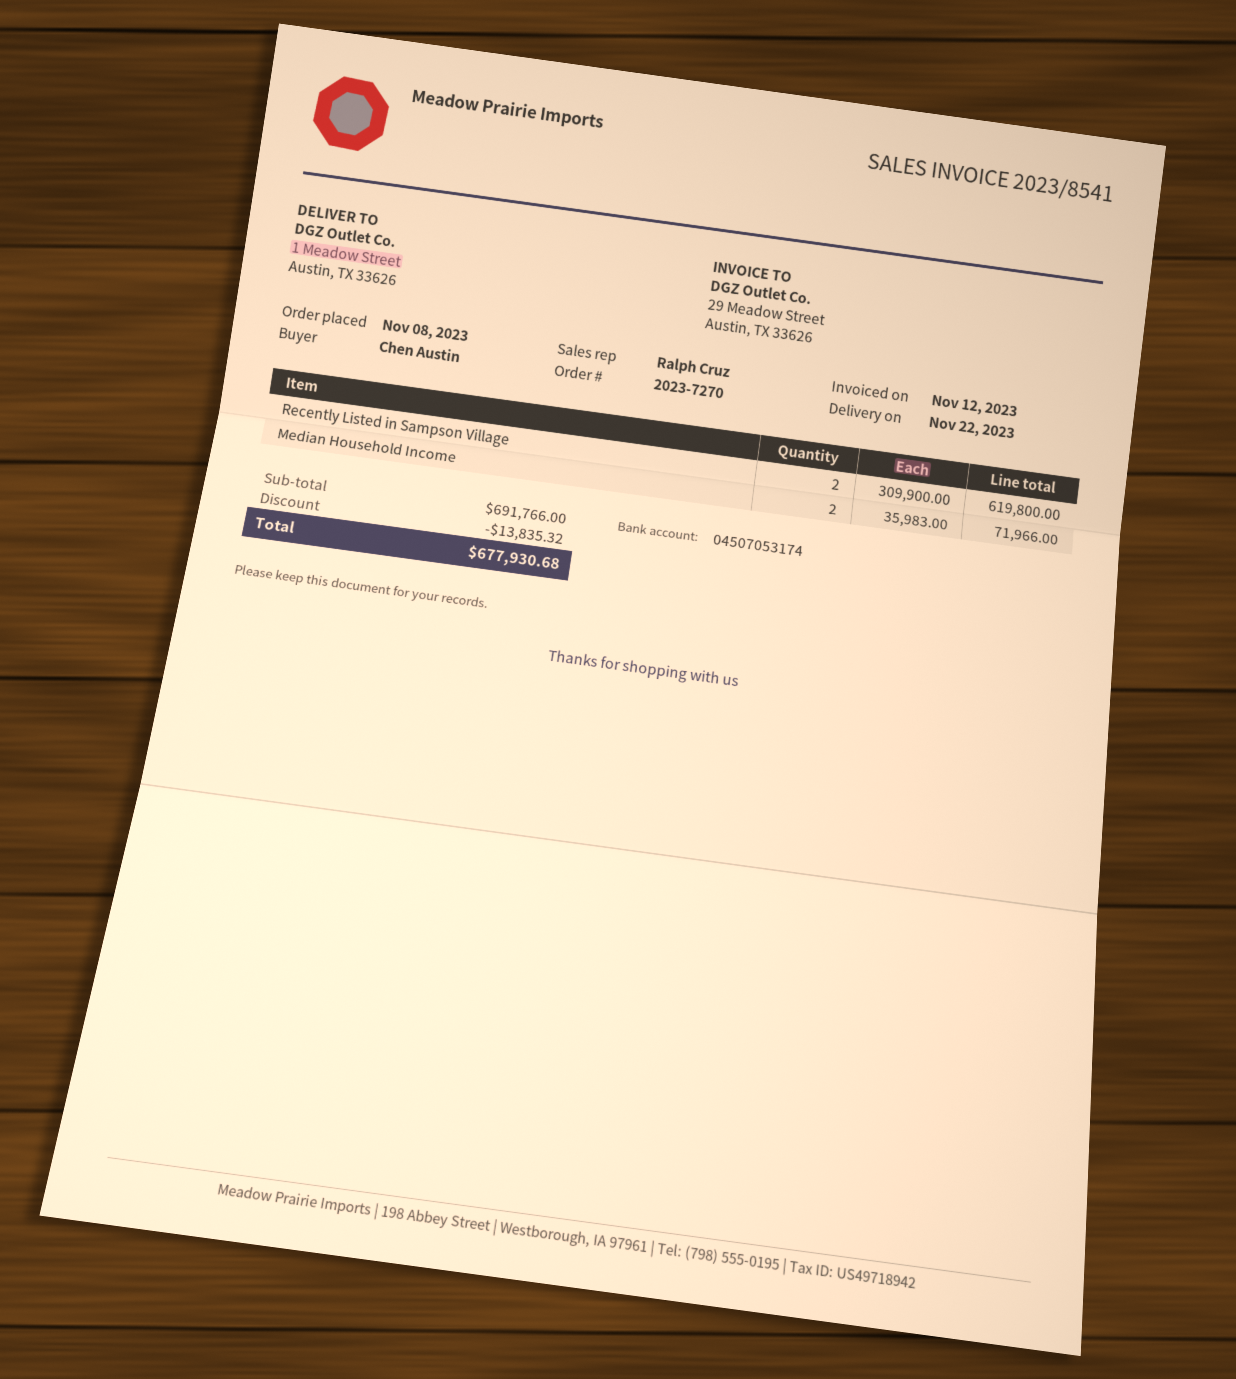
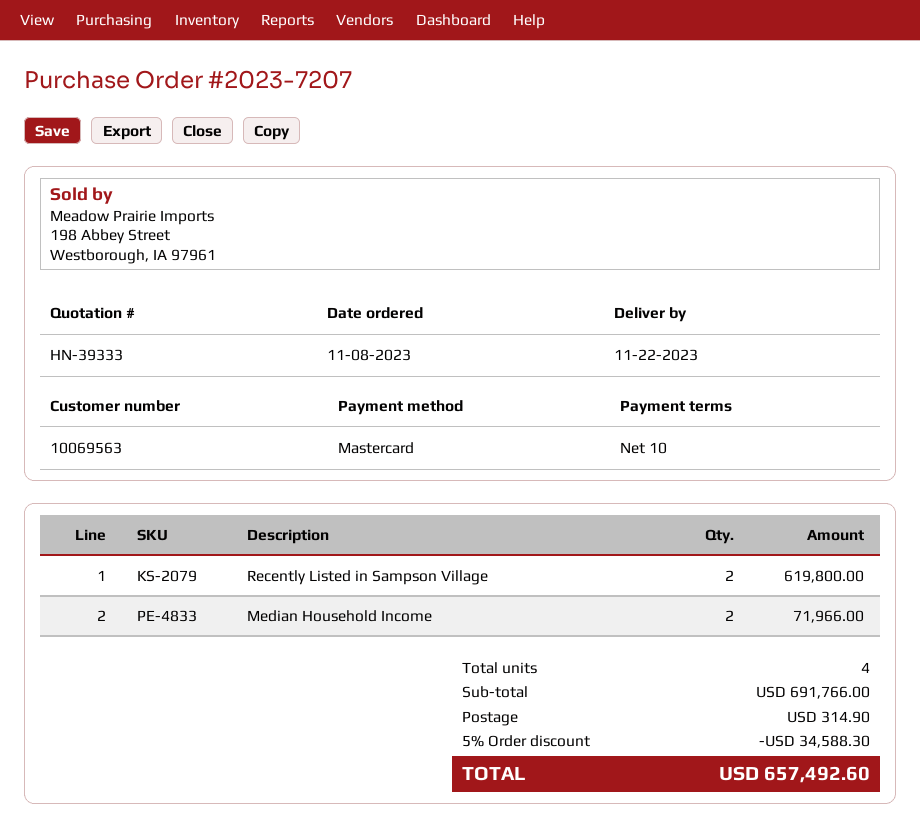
order number: 2023-7270 -> 2023-7207
discount: 13835.32 -> 34588.30
shipping: none -> 314.90
total: 677930.68 -> 657492.60

